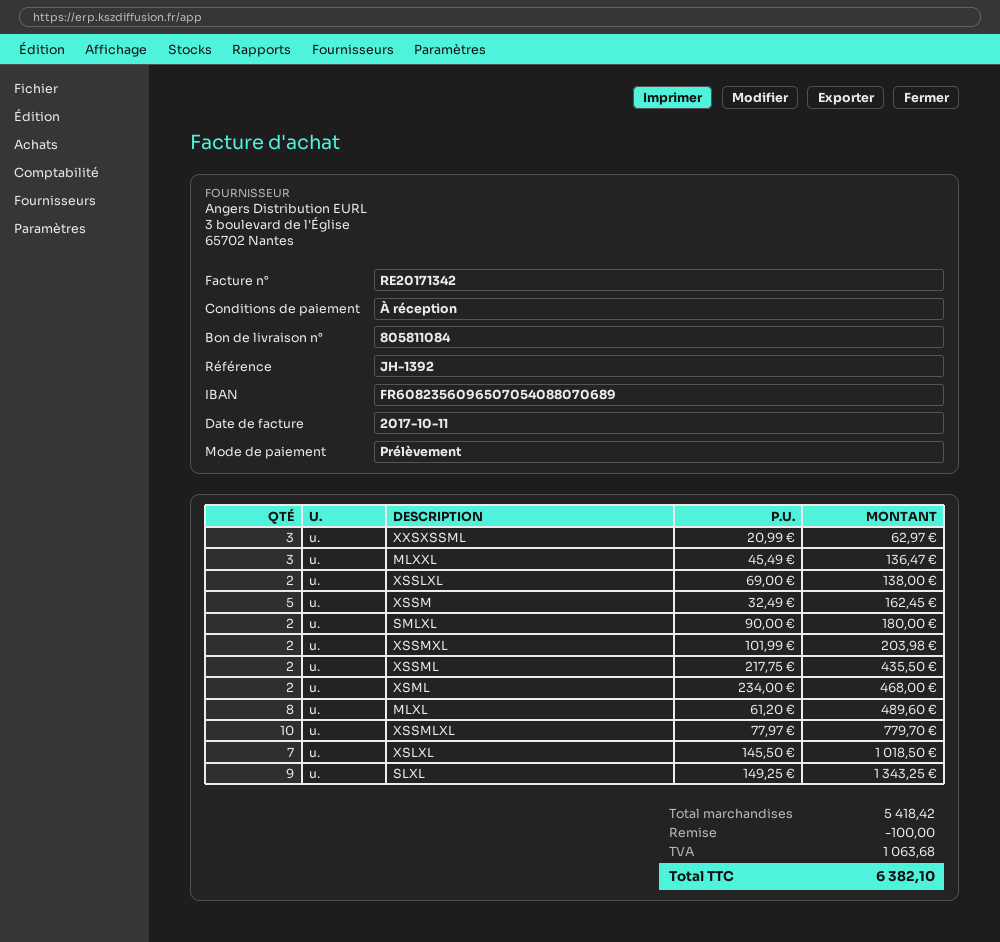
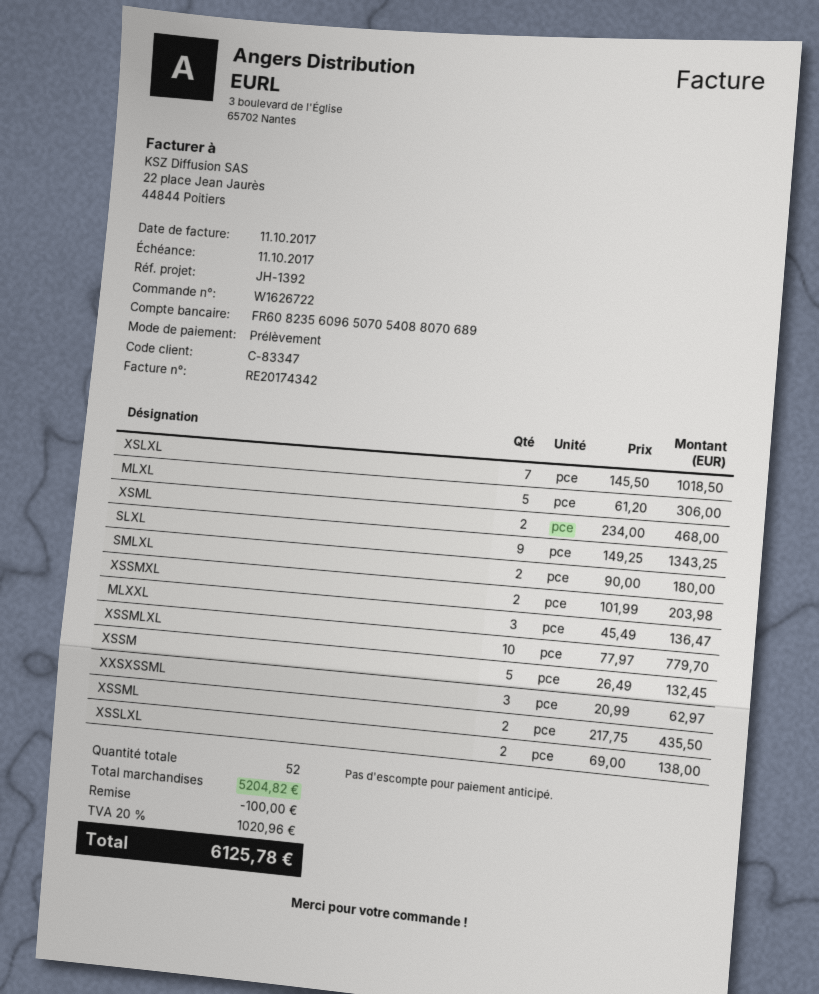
invoice number: RE20171342 -> RE20174342
XSSM: 5 x 32.49 = 162.45 -> 5 x 26.49 = 132.45
MLXL: 8 x 61.20 = 489.60 -> 5 x 61.20 = 306.00
subtotal: 5418.42 -> 5204.82
tax: 1063.68 -> 1020.96
total: 6382.10 -> 6125.78

